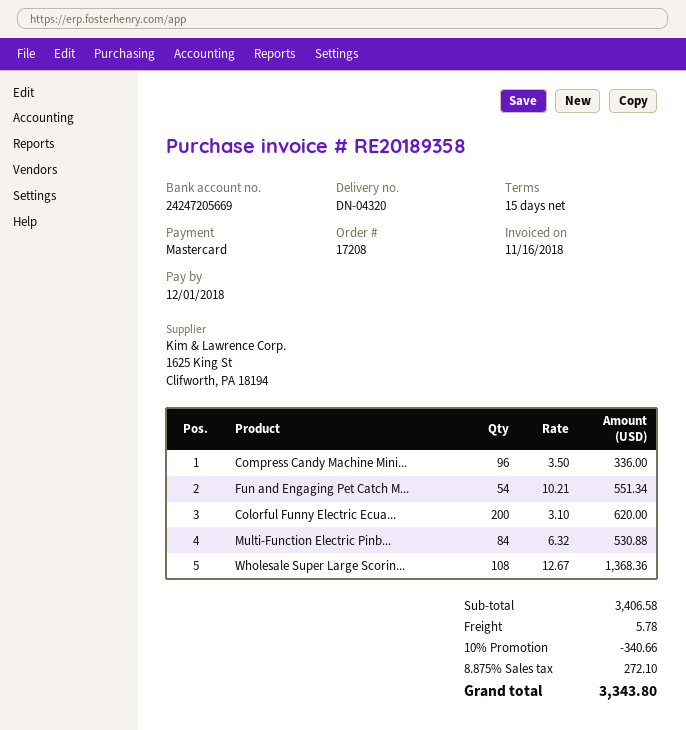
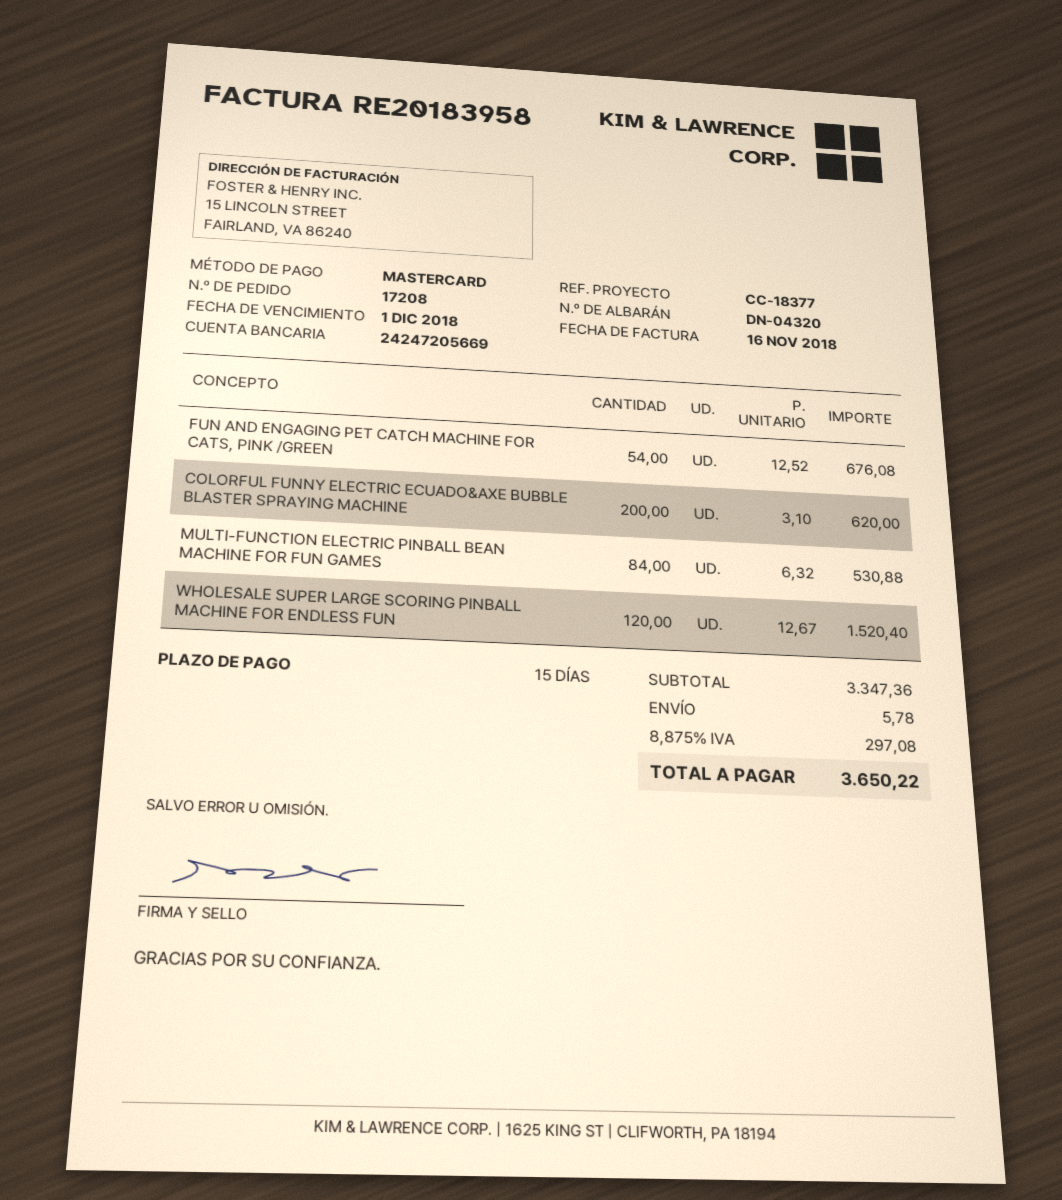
invoice number: RE20189358 -> RE20183958
Compress Candy Machine Mini...: 96 x 3.50 = 336.00 -> none
Fun and Engaging Pet Catch M...: 54 x 10.21 = 551.34 -> 54 x 12.52 = 676.08
Wholesale Super Large Scorin...: 108 x 12.67 = 1368.36 -> 120 x 12.67 = 1520.40
subtotal: 3406.58 -> 3347.36
discount: 10% = 340.66 -> none
tax: 8.875% = 272.10 -> 8.875% = 297.08
total: 3343.80 -> 3650.22

